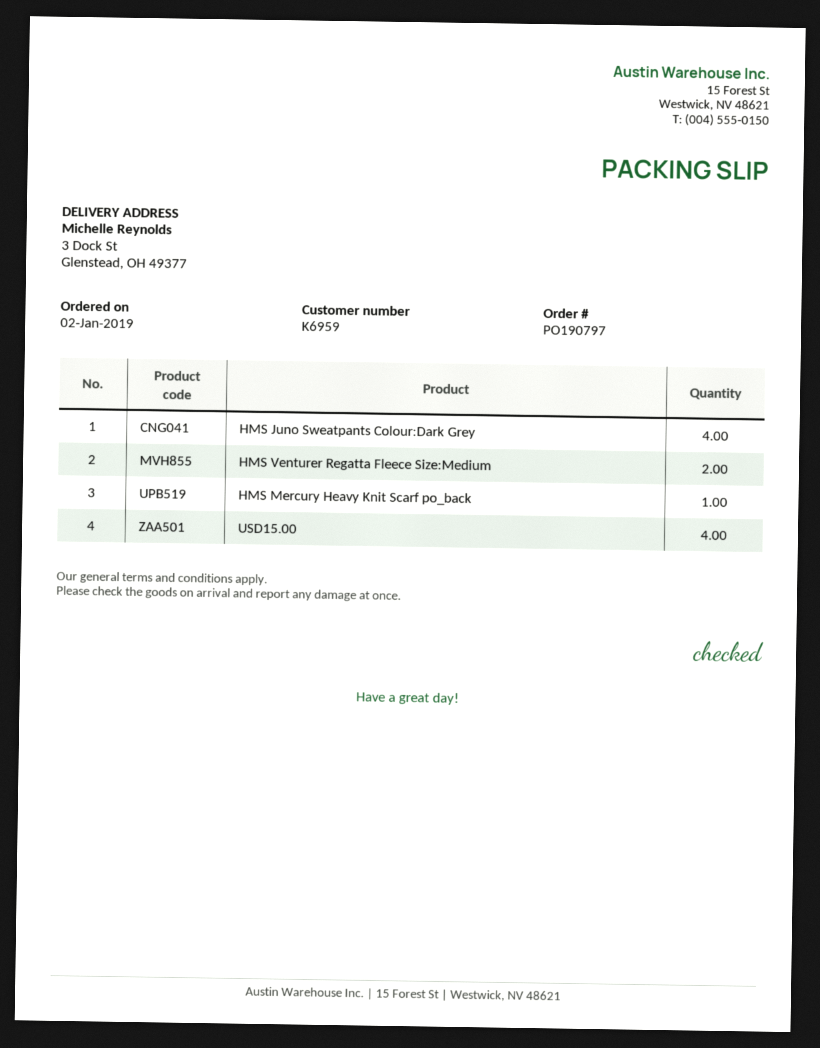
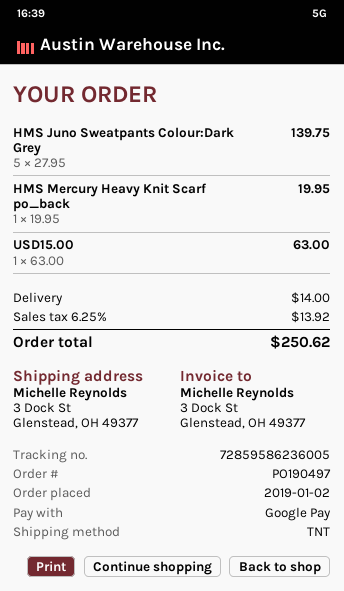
order number: PO190797 -> PO190497
HMS Juno Sweatpants Colour:Dark Grey: 4 -> 5
HMS Venturer Regatta Fleece Size:Medium: 2 -> none
USD15.00: 4 -> 1

